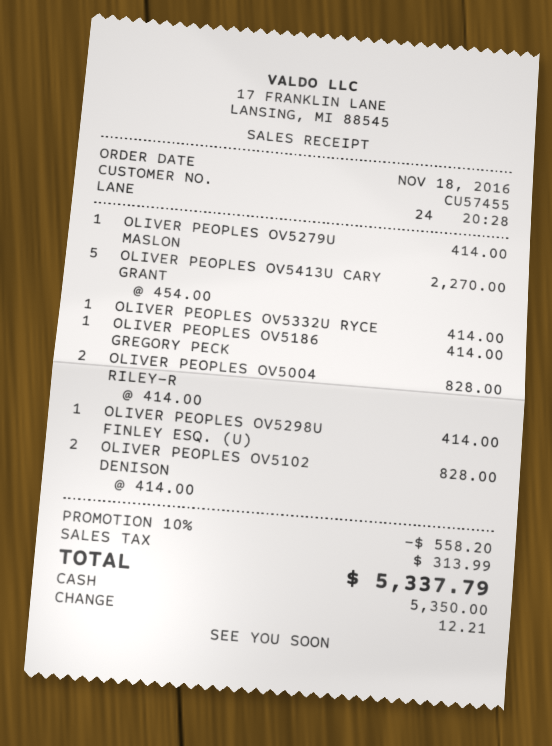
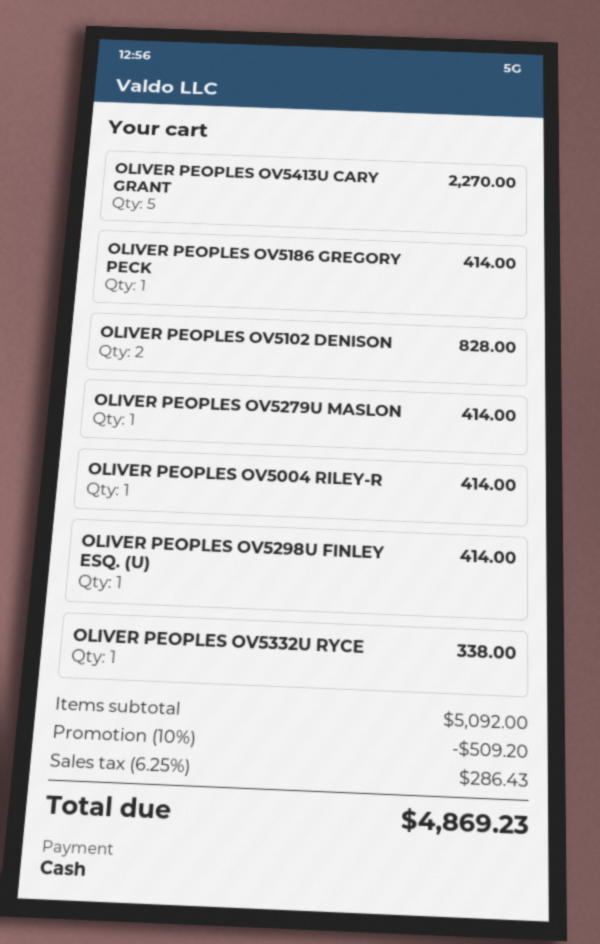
OLIVER PEOPLES OV5332U RYCE: 1 for 414.00 -> 1 for 338.00
OLIVER PEOPLES OV5004 RILEY-R: 2 for 828.00 -> 1 for 414.00
discount: 10% = 558.20 -> 10% = 509.20
tax: 313.99 -> 286.43
total: 5337.79 -> 4869.23

